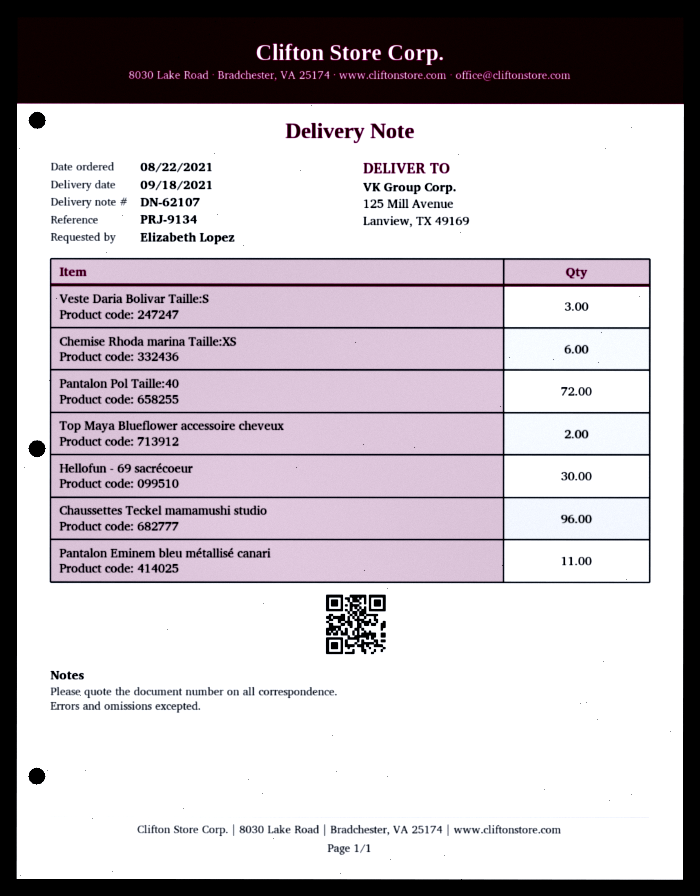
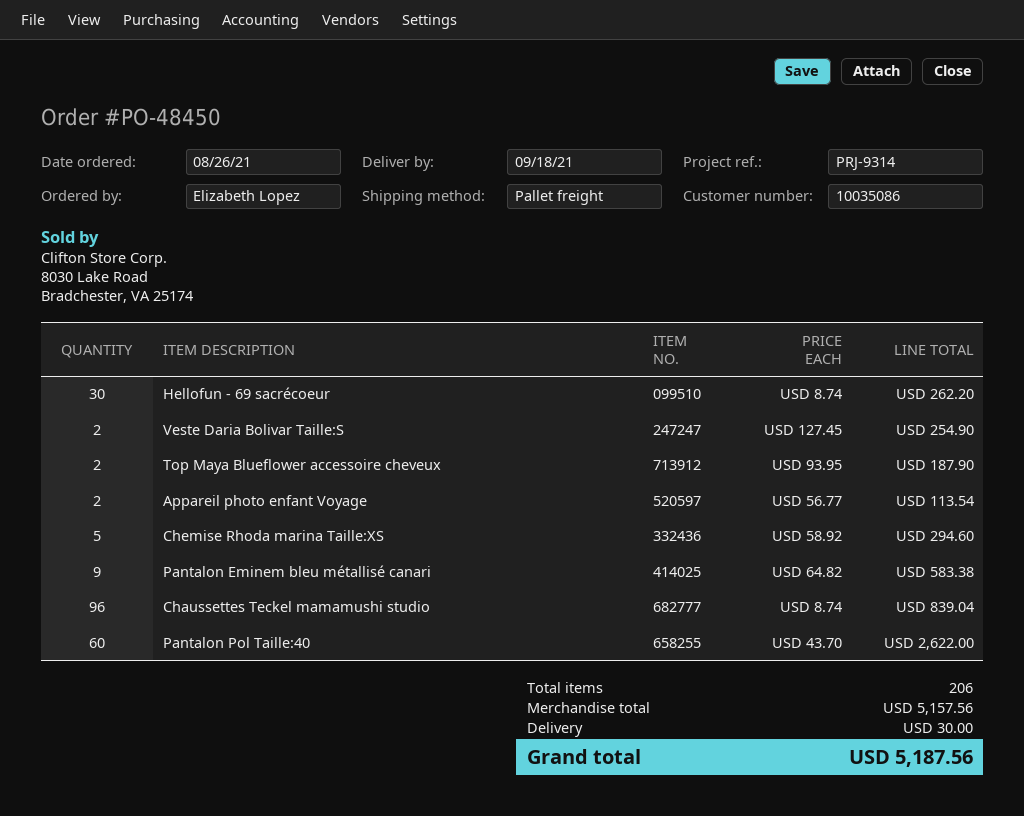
order date: 2021-08-22 -> 2021-08-26
reference: PRJ-9134 -> PRJ-9314
Veste Daria Bolivar Taille:S: 3 -> 2
Chemise Rhoda marina Taille:XS: 6 -> 5
Pantalon Pol Taille:40: 72 -> 60
Pantalon Eminem bleu métallisé canari: 11 -> 9
Appareil photo enfant Voyage: none -> 2

